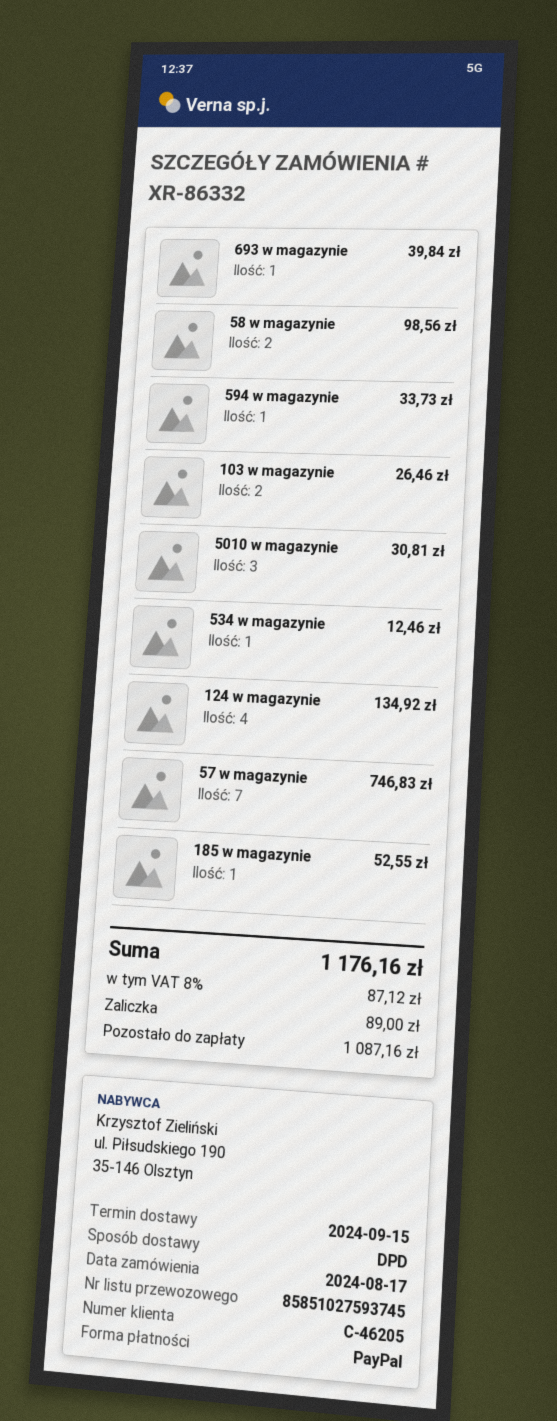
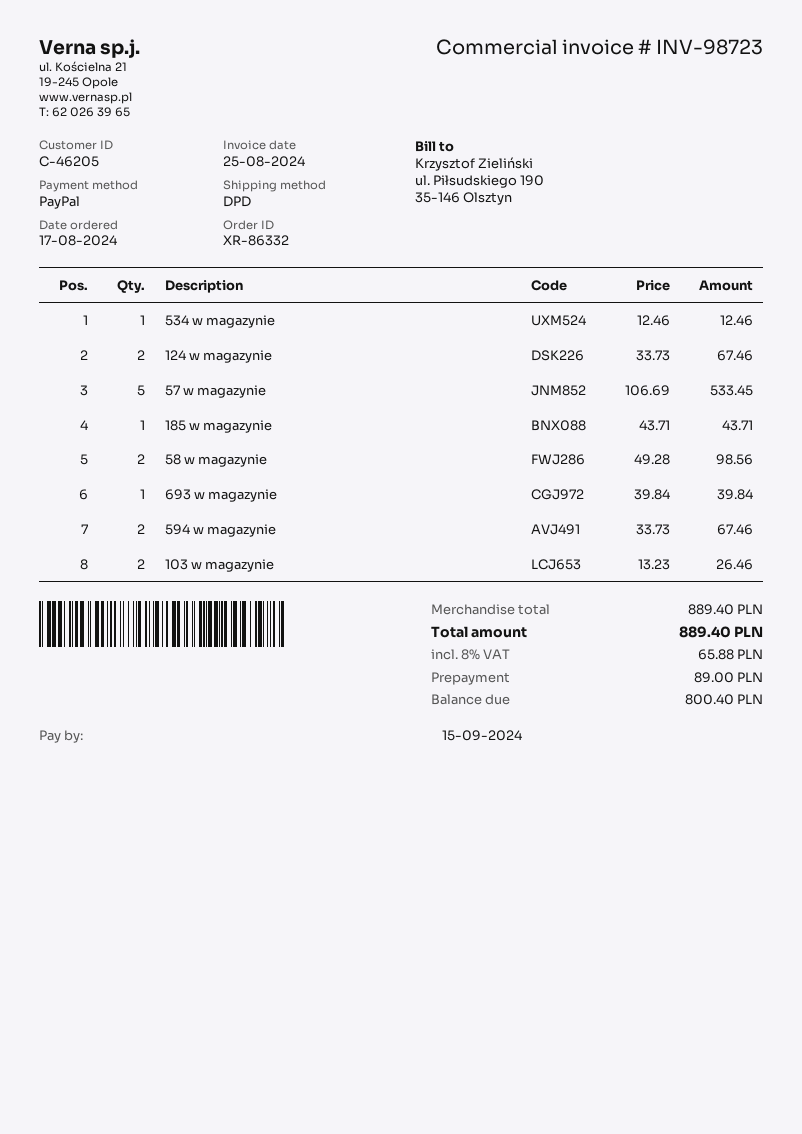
594 w magazynie: 1 for 33.73 -> 2 for 67.46
5010 w magazynie: 3 for 30.81 -> none
124 w magazynie: 4 for 134.92 -> 2 for 67.46
57 w magazynie: 7 for 746.83 -> 5 for 533.45
185 w magazynie: 1 for 52.55 -> 1 for 43.71
tax: 8% = 87.12 -> 8% = 65.88
total: 1176.16 -> 889.40
balance: 1087.16 -> 800.40

